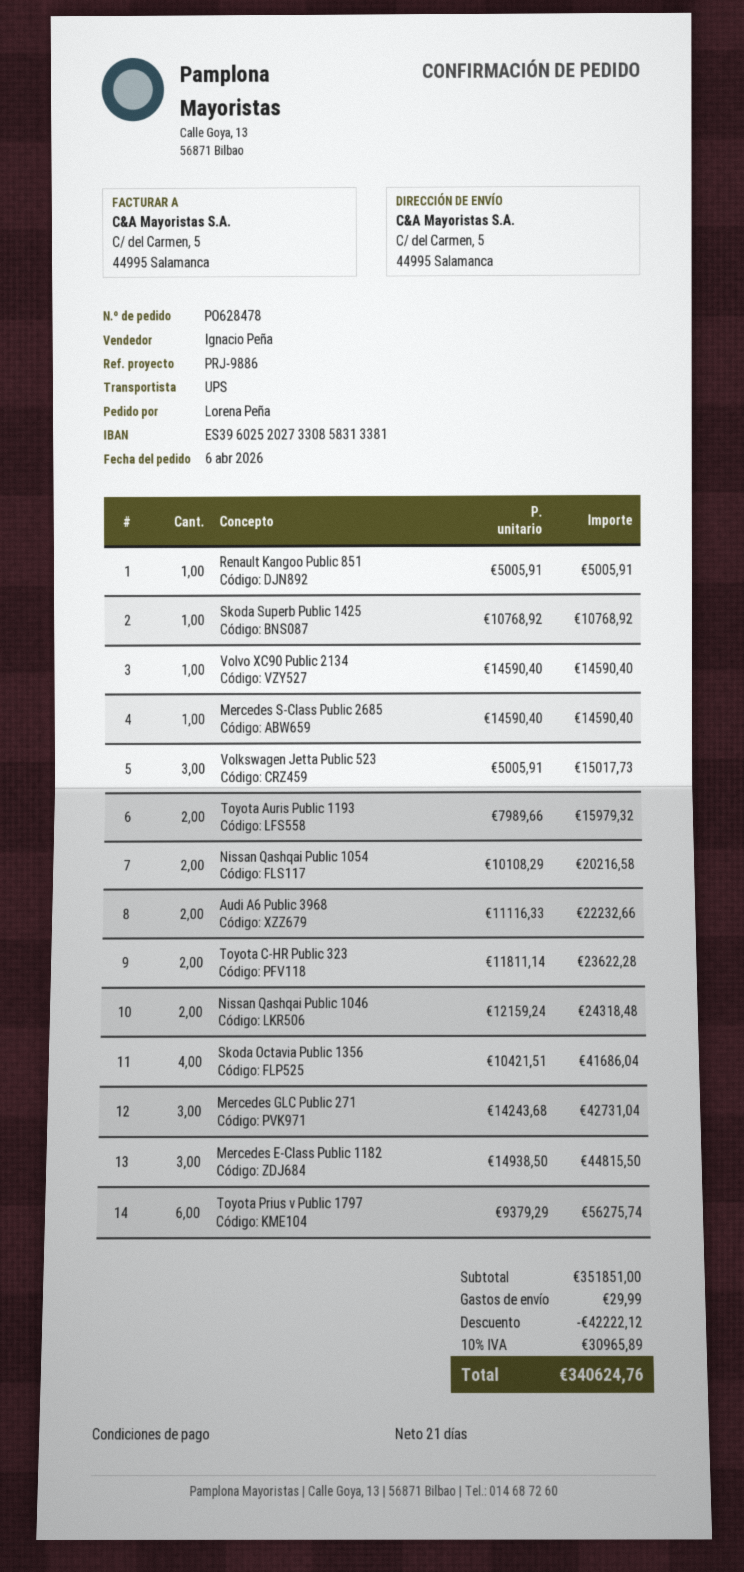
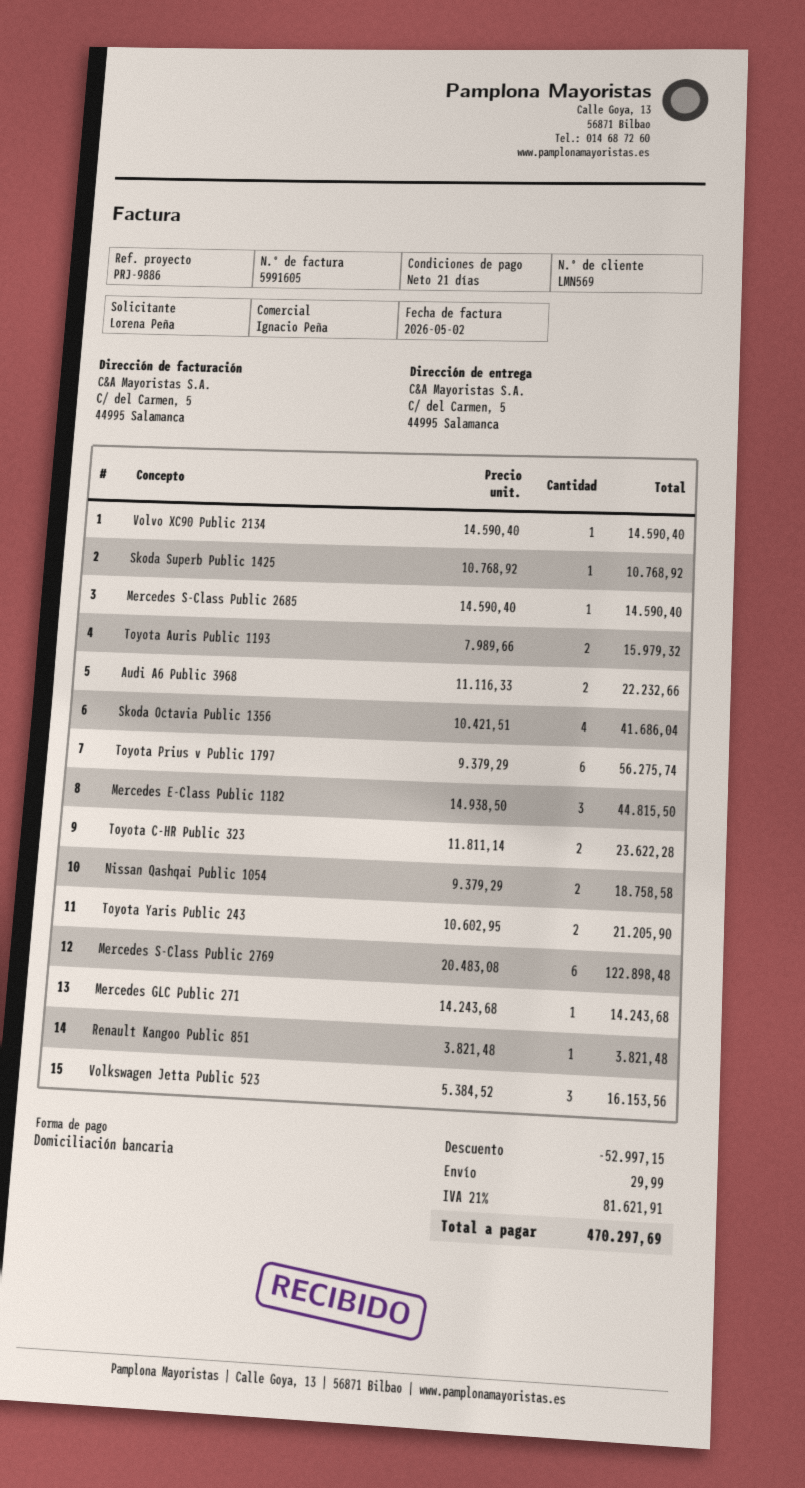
Renault Kangoo Public 851: 1 x 5005.91 = 5005.91 -> 1 x 3821.48 = 3821.48
Volkswagen Jetta Public 523: 3 x 5005.91 = 15017.73 -> 3 x 5384.52 = 16153.56
Nissan Qashqai Public 1054: 2 x 10108.29 = 20216.58 -> 2 x 9379.29 = 18758.58
Nissan Qashqai Public 1046: 2 x 12159.24 = 24318.48 -> none
Mercedes GLC Public 271: 3 x 14243.68 = 42731.04 -> 1 x 14243.68 = 14243.68
Toyota Yaris Public 243: none -> 2 x 10602.95 = 21205.90
Mercedes S-Class Public 2769: none -> 6 x 20483.08 = 122898.48
discount: 42222.12 -> 52997.15
tax: 10% = 30965.89 -> 21% = 81621.91
total: 340624.76 -> 470297.69

